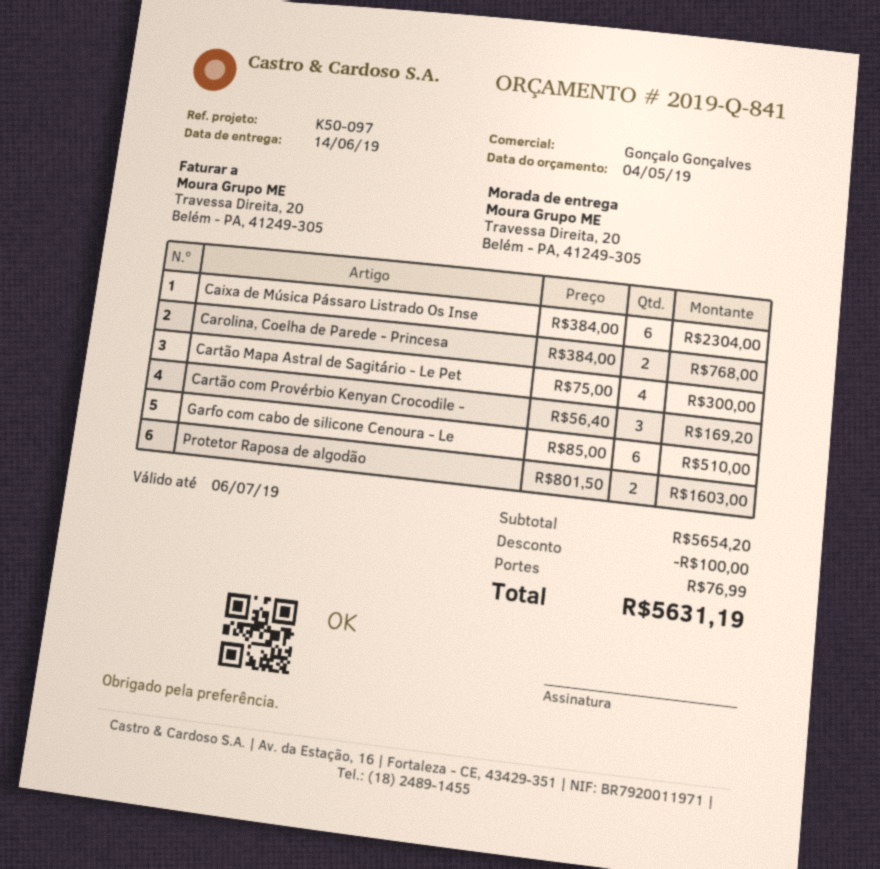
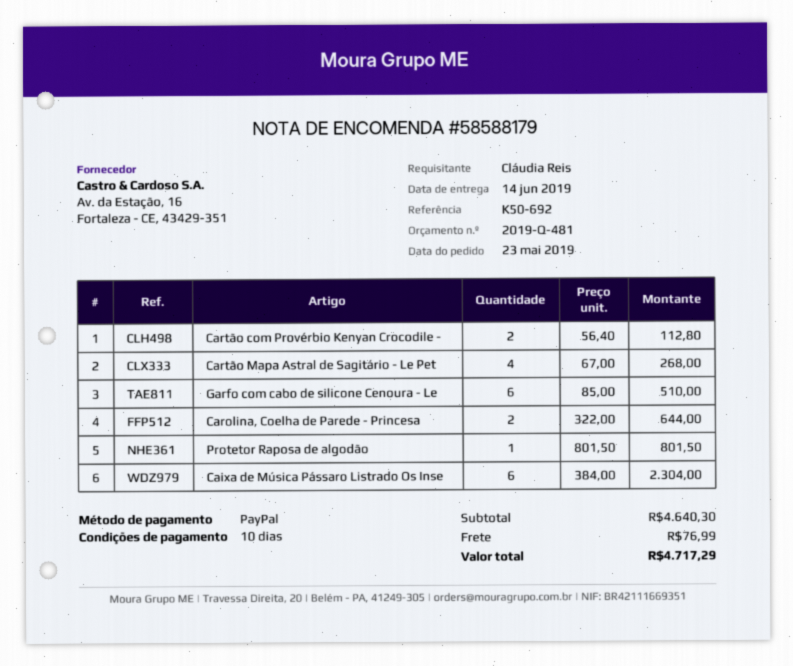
quote number: 2019-Q-841 -> 2019-Q-481
reference: K50-097 -> K50-692
Carolina, Coelha de Parede - Princesa: 2 x 384.00 = 768.00 -> 2 x 322.00 = 644.00
Cartão Mapa Astral de Sagitário - Le Pet: 4 x 75.00 = 300.00 -> 4 x 67.00 = 268.00
Cartão com Provérbio Kenyan Crocodile -: 3 x 56.40 = 169.20 -> 2 x 56.40 = 112.80
Protetor Raposa de algodão: 2 x 801.50 = 1603.00 -> 1 x 801.50 = 801.50
subtotal: 5654.20 -> 4640.30
discount: 100.00 -> none
total: 5631.19 -> 4717.29

